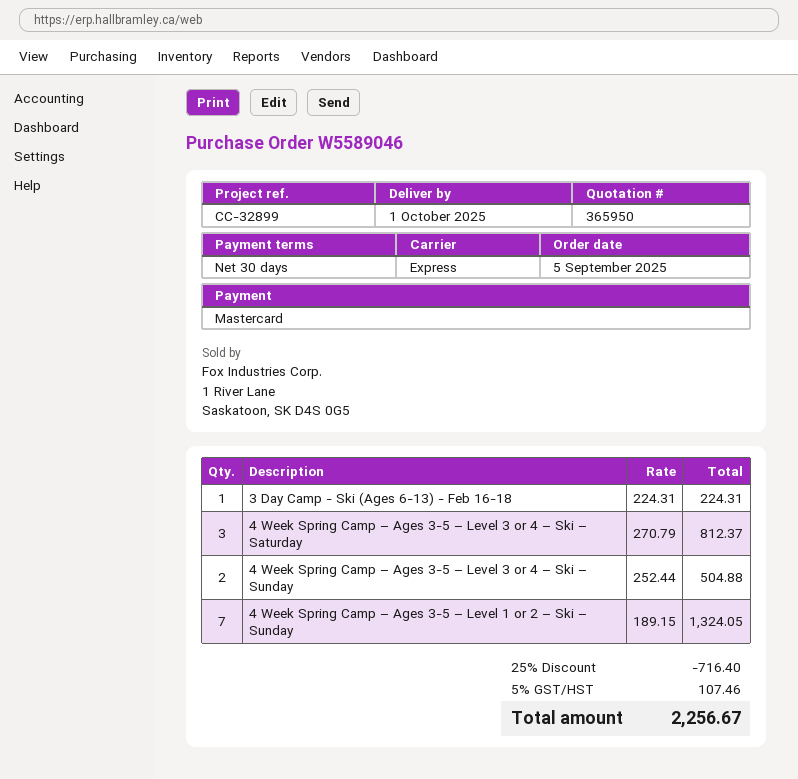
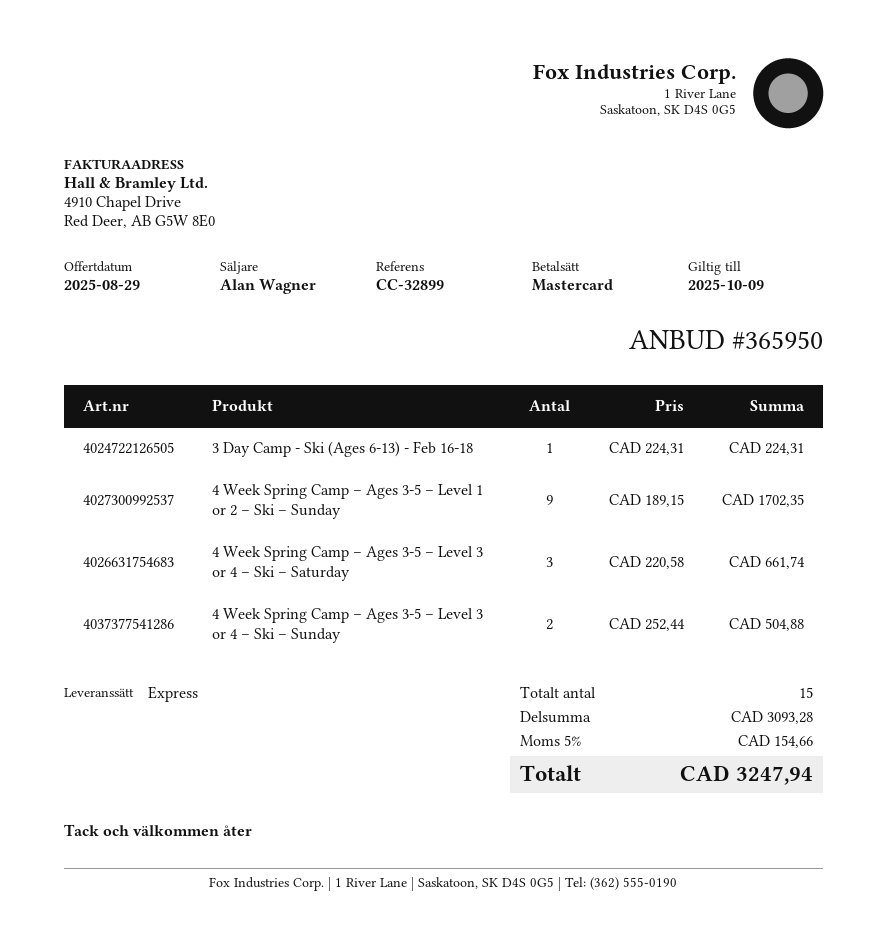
4 Week Spring Camp – Ages 3-5 – Level 3 or 4 – Ski – Saturday: 3 x 270.79 = 812.37 -> 3 x 220.58 = 661.74
4 Week Spring Camp – Ages 3-5 – Level 1 or 2 – Ski – Sunday: 7 x 189.15 = 1324.05 -> 9 x 189.15 = 1702.35
discount: 25% = 716.40 -> none
tax: 5% = 107.46 -> 5% = 154.66
total: 2256.67 -> 3247.94

